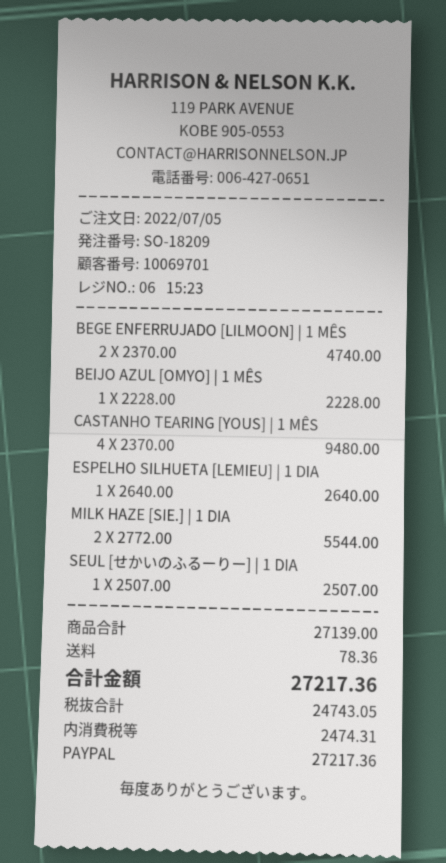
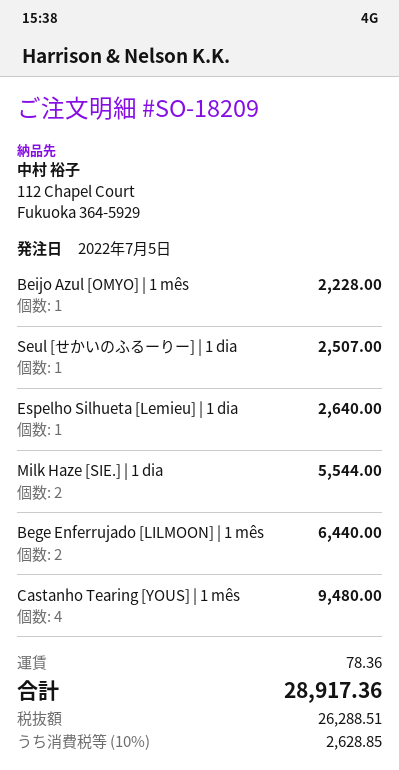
BEGE ENFERRUJADO [LILMOON] | 1 MÊS: 2 for 4740.00 -> 2 for 6440.00
net: 24743.05 -> 26288.51
tax: 2474.31 -> 2628.85
total: 27217.36 -> 28917.36

